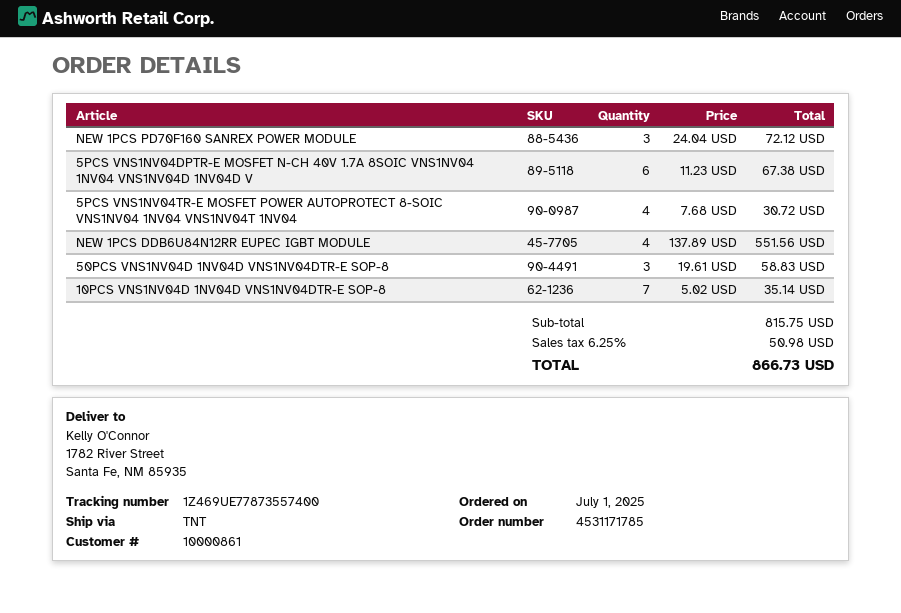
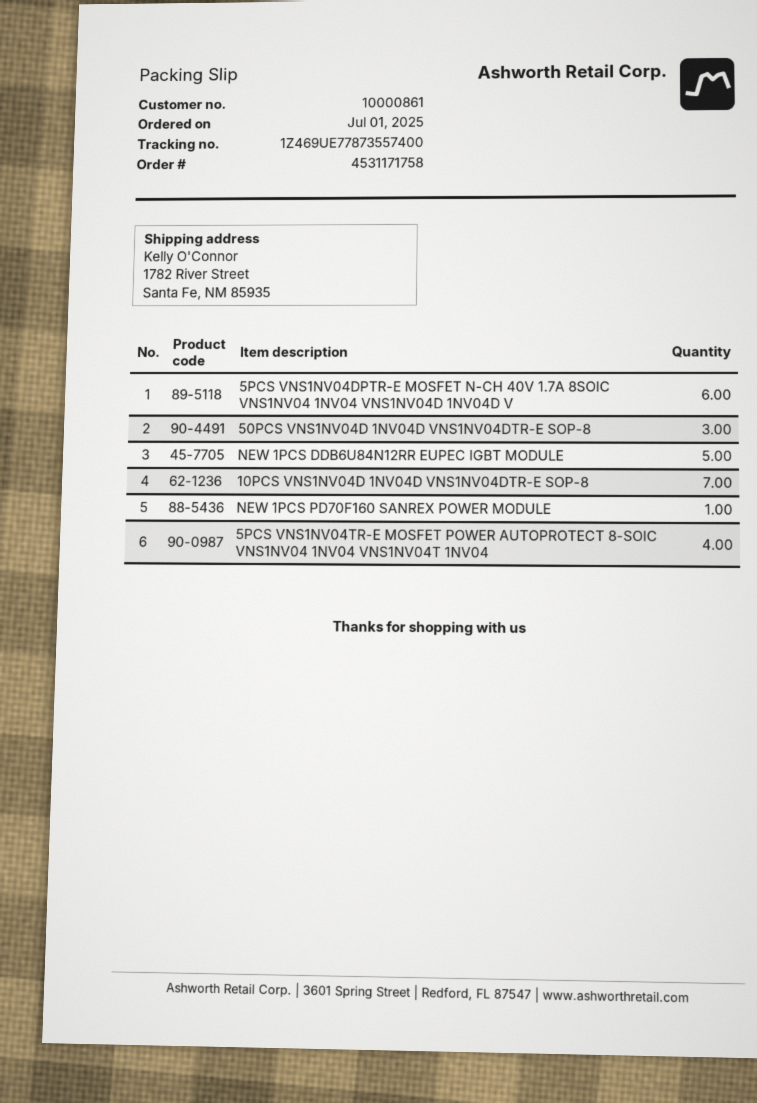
order number: 4531171785 -> 4531171758
NEW 1PCS PD70F160 SANREX POWER MODULE: 3 -> 1
NEW 1PCS DDB6U84N12RR EUPEC IGBT MODULE: 4 -> 5

